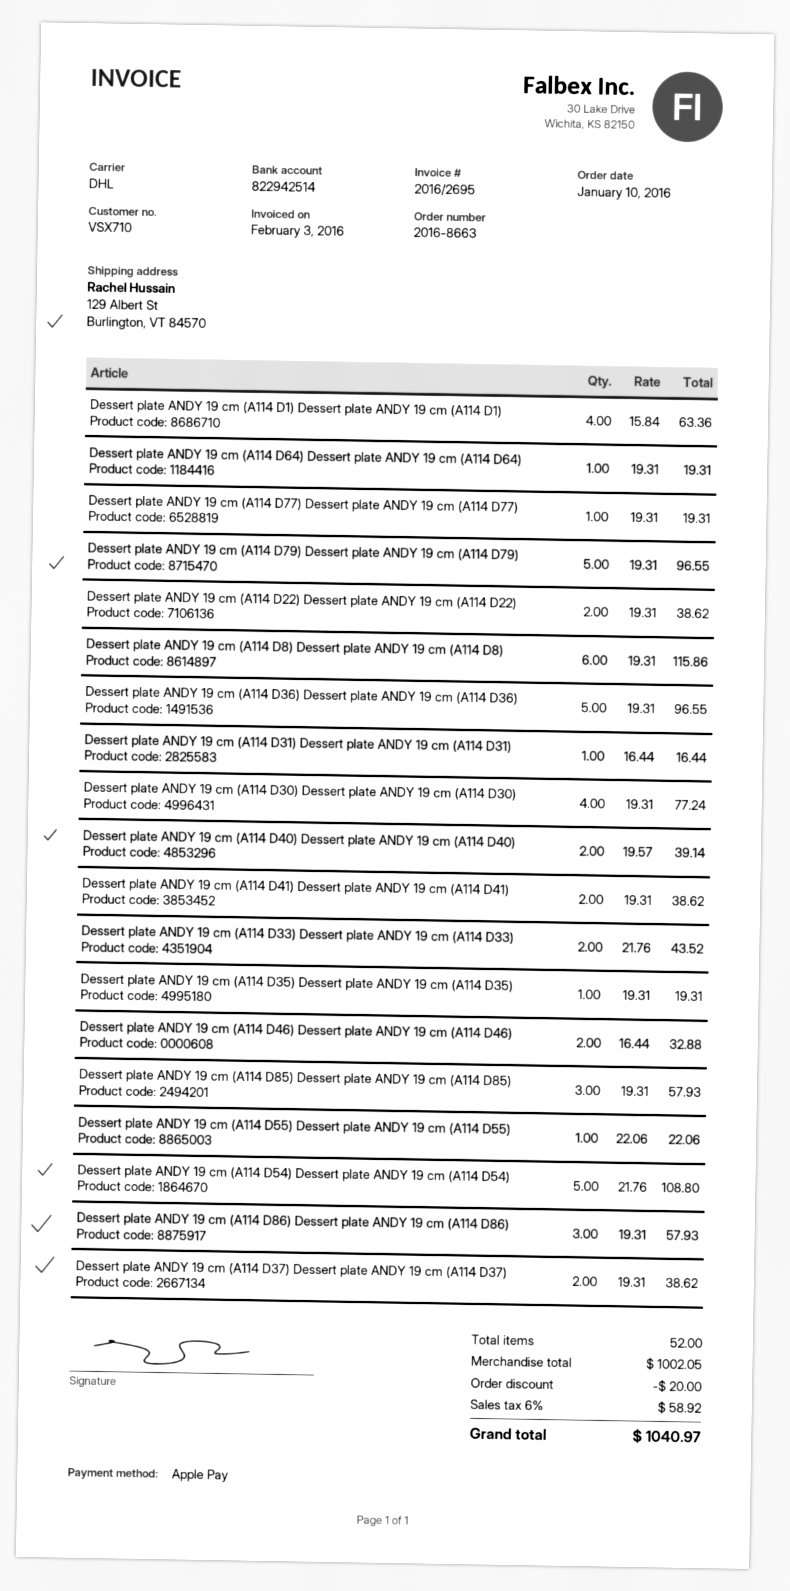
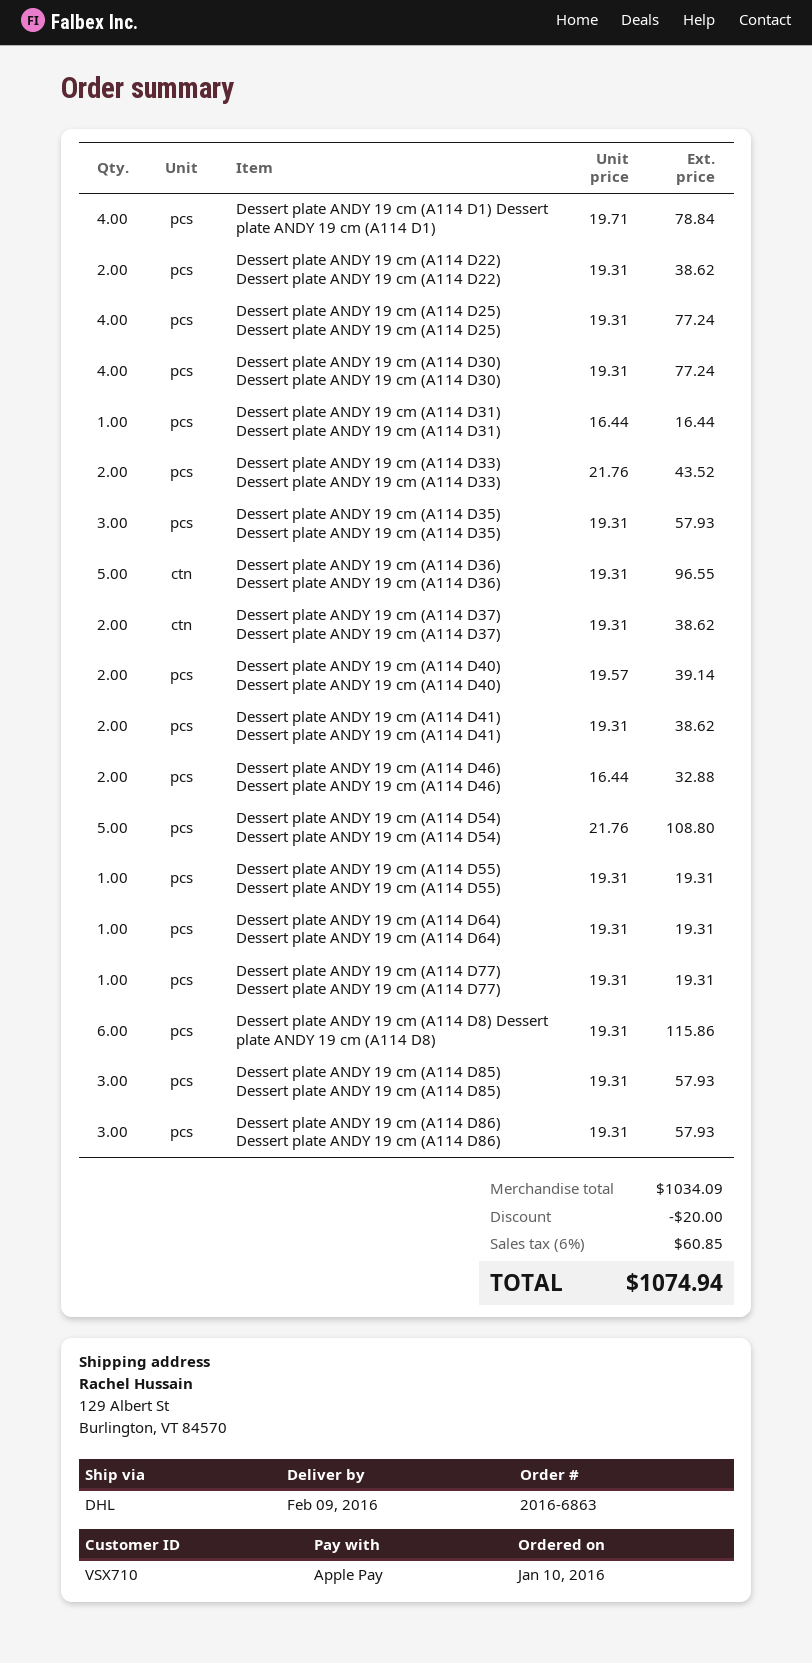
order number: 2016-8663 -> 2016-6863
Dessert plate ANDY 19 cm (A114 D1) Dessert plate ANDY 19 cm (A114 D1): 4 x 15.84 = 63.36 -> 4 x 19.71 = 78.84
Dessert plate ANDY 19 cm (A114 D79) Dessert plate ANDY 19 cm (A114 D79): 5 x 19.31 = 96.55 -> none
Dessert plate ANDY 19 cm (A114 D35) Dessert plate ANDY 19 cm (A114 D35): 1 x 19.31 = 19.31 -> 3 x 19.31 = 57.93
Dessert plate ANDY 19 cm (A114 D55) Dessert plate ANDY 19 cm (A114 D55): 1 x 22.06 = 22.06 -> 1 x 19.31 = 19.31
Dessert plate ANDY 19 cm (A114 D25) Dessert plate ANDY 19 cm (A114 D25): none -> 4 x 19.31 = 77.24
subtotal: 1002.05 -> 1034.09
tax: 6% = 58.92 -> 6% = 60.85
total: 1040.97 -> 1074.94

